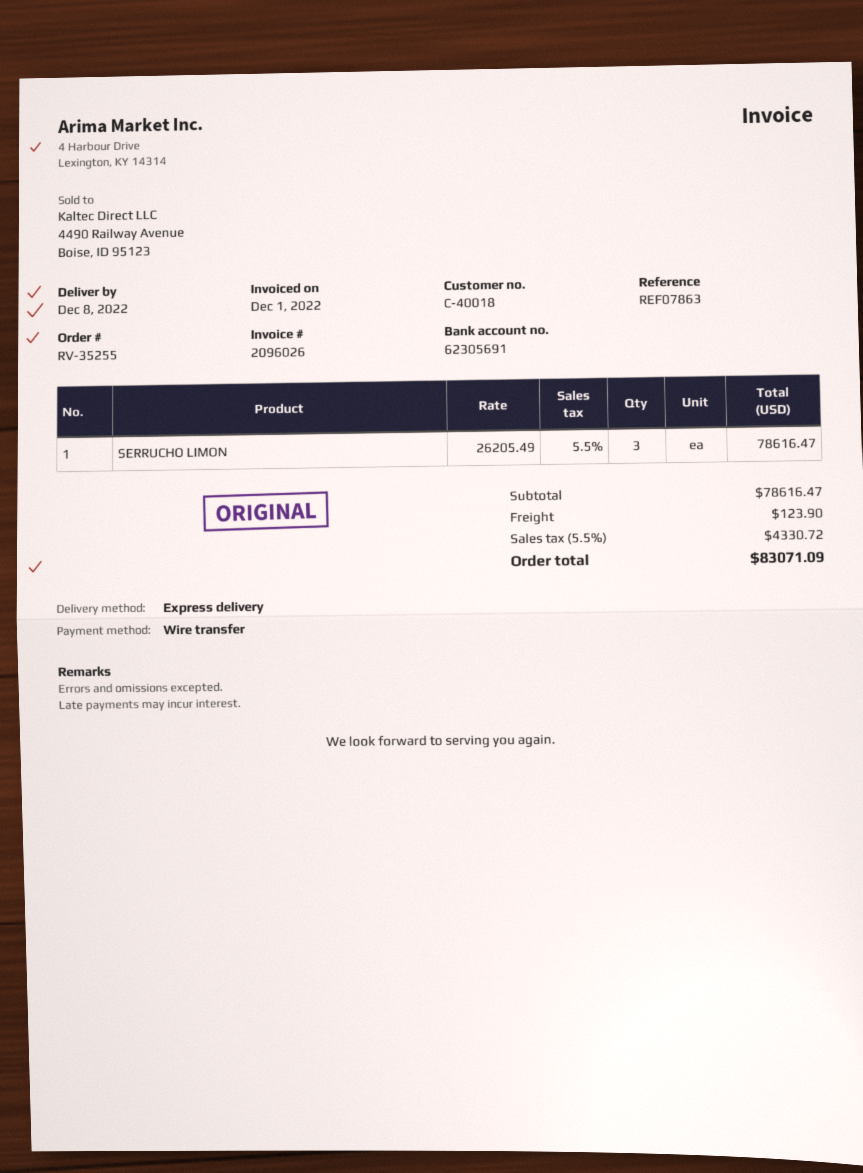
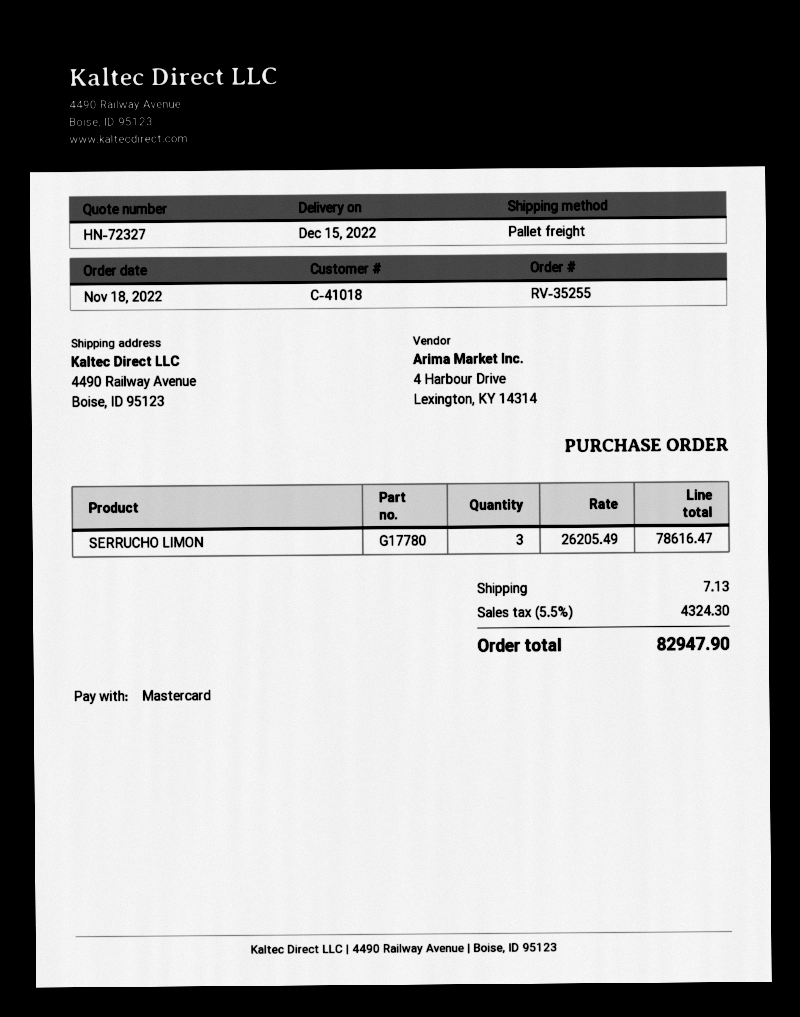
delivery date: 2022-12-08 -> 2022-12-15
customer number: C-40018 -> C-41018
payment method: bank transfer -> Mastercard
shipping method: express -> pallet freight
shipping: 123.90 -> 7.13
tax: 5.5% = 4330.72 -> 5.5% = 4324.30
total: 83071.09 -> 82947.90

